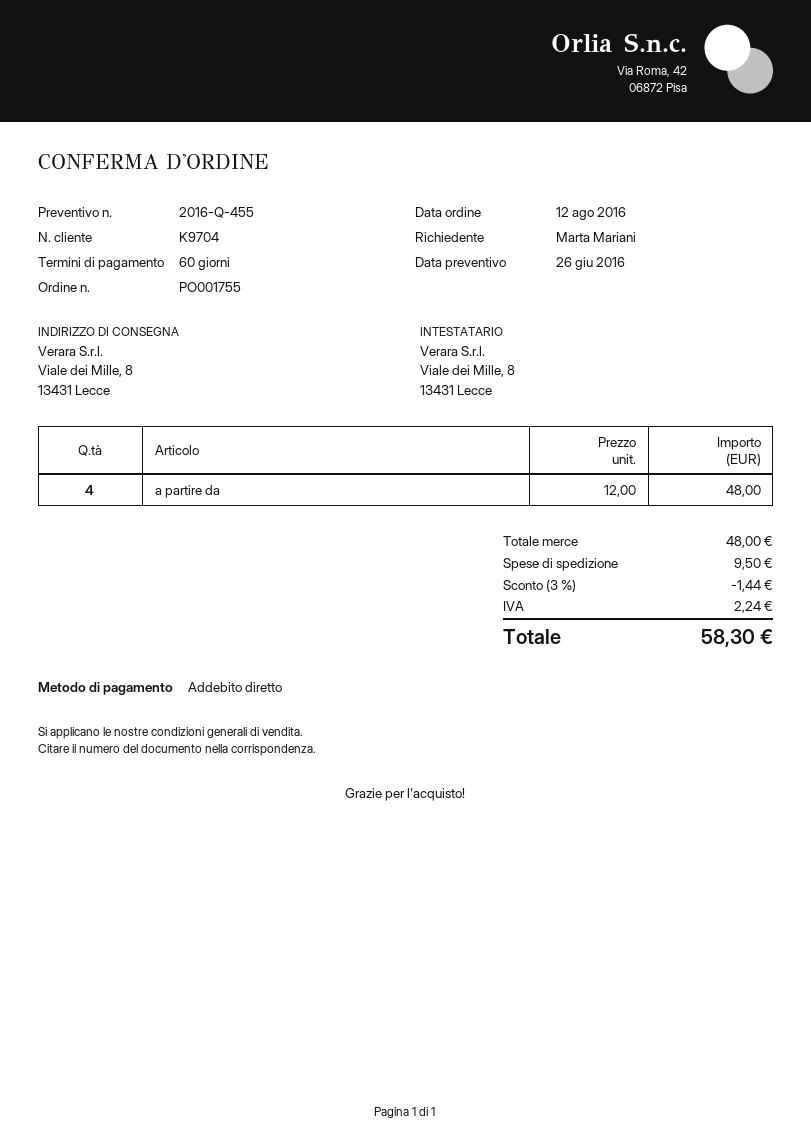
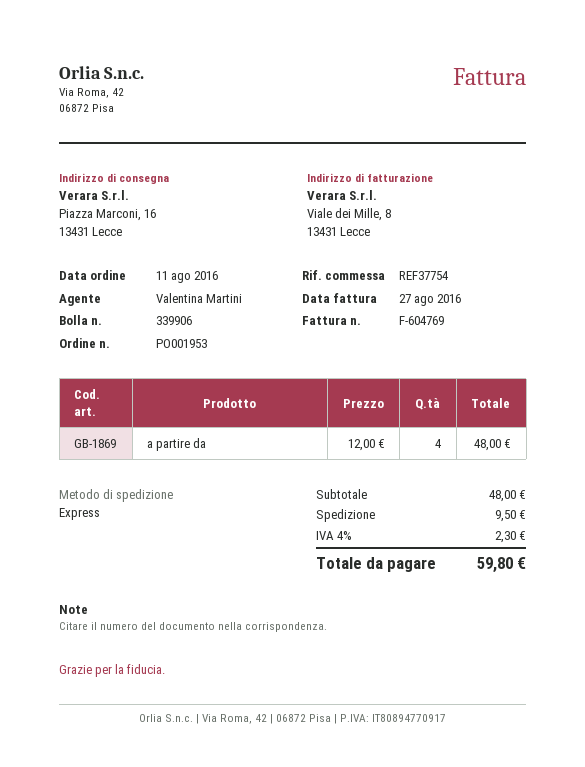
order number: PO001755 -> PO001953
order date: 2016-08-12 -> 2016-08-11
ship to: Viale dei Mille, 8, 13431 Lecce -> Piazza Marconi, 16, 13431 Lecce
discount: 3% = 1.44 -> none
tax: 2.24 -> 2.30
total: 58.30 -> 59.80

